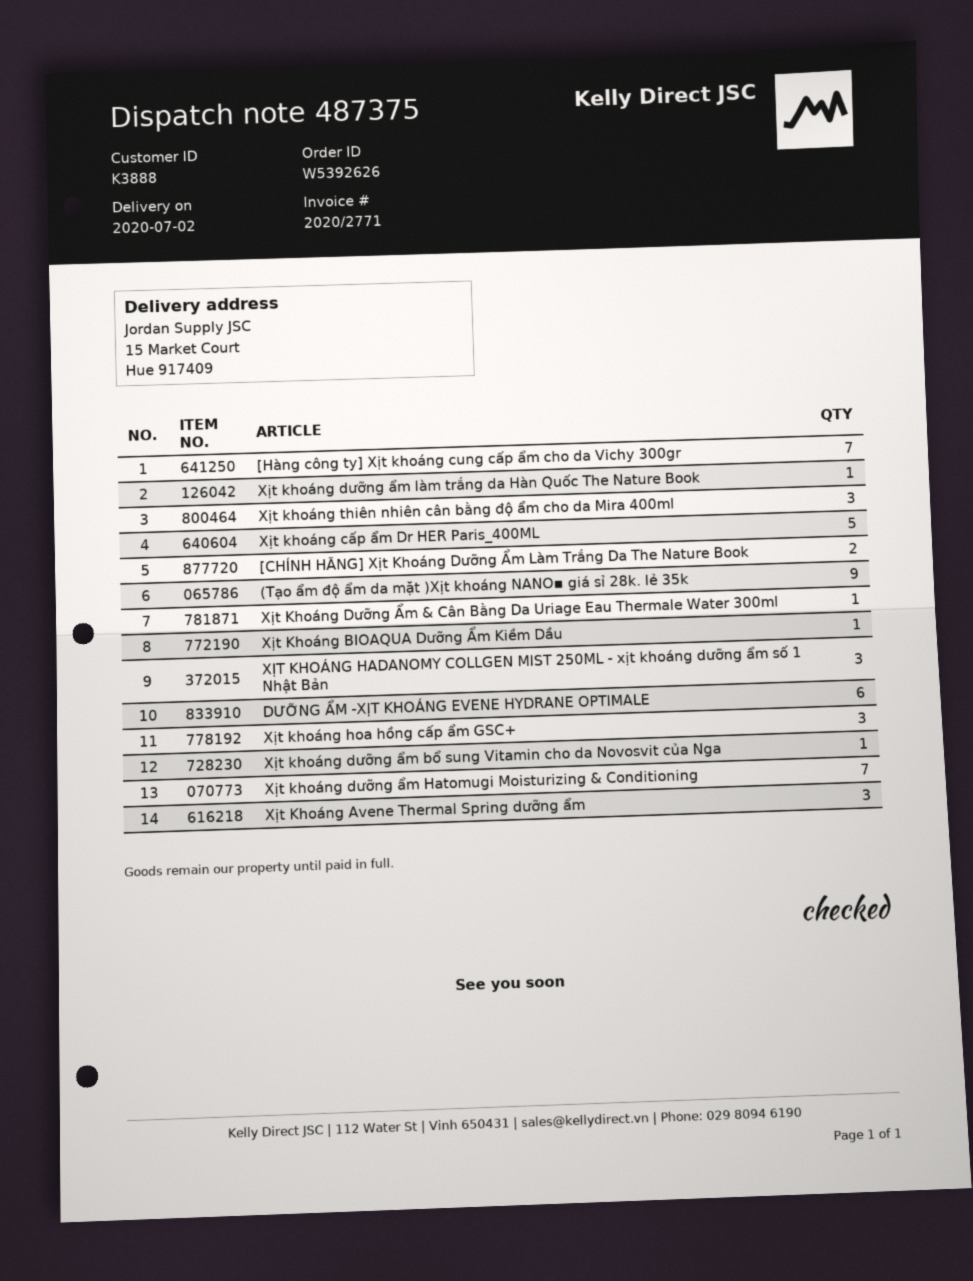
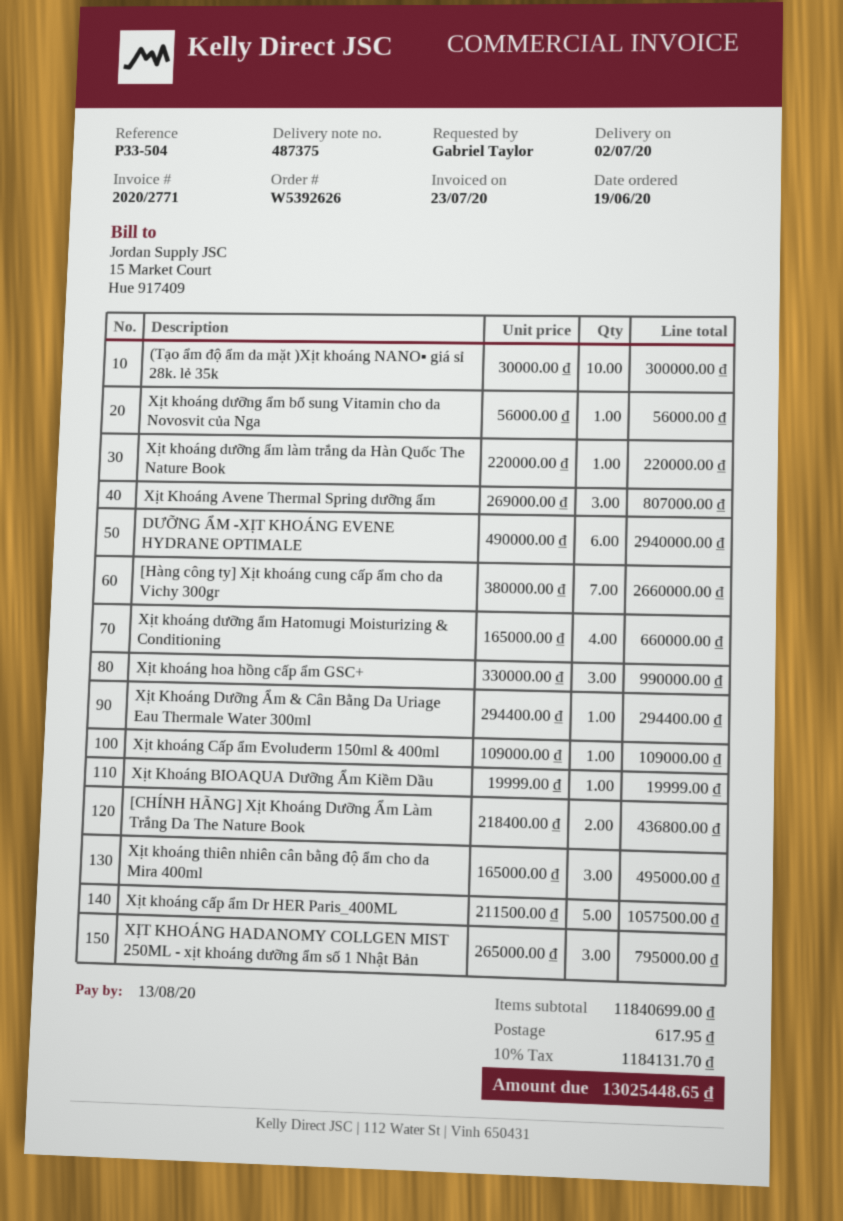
(Tạo ẩm độ ẩm da mặt )Xịt khoáng NANO▪ giá sỉ 28k. lẻ 35k: 9 -> 10
Xịt khoáng dưỡng ẩm Hatomugi Moisturizing & Conditioning: 7 -> 4
Xịt khoáng Cấp ẩm Evoluderm 150ml & 400ml: none -> 1

